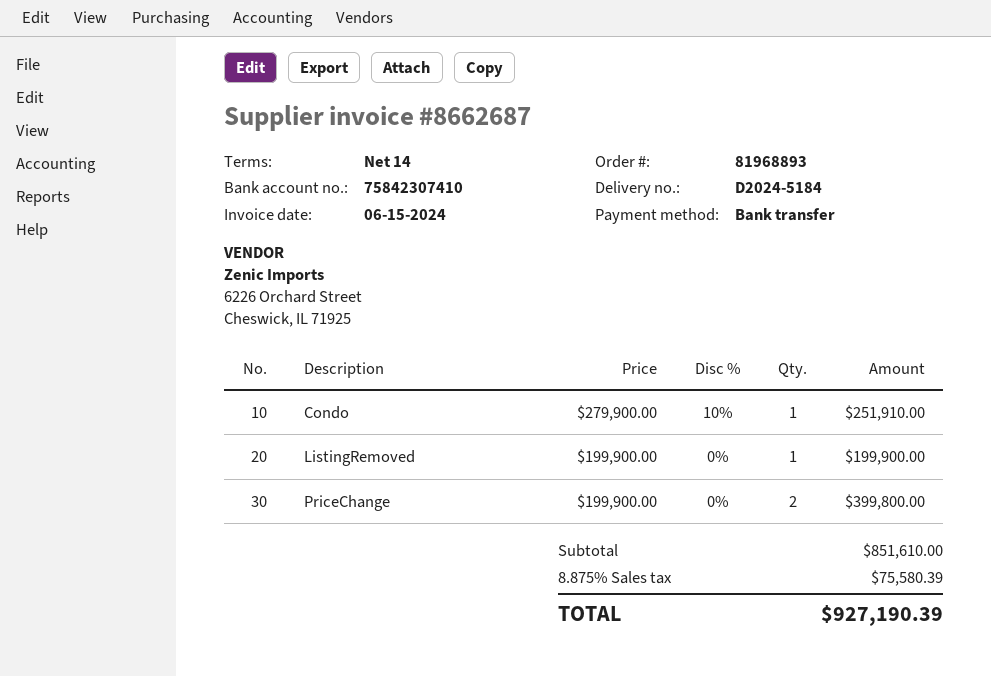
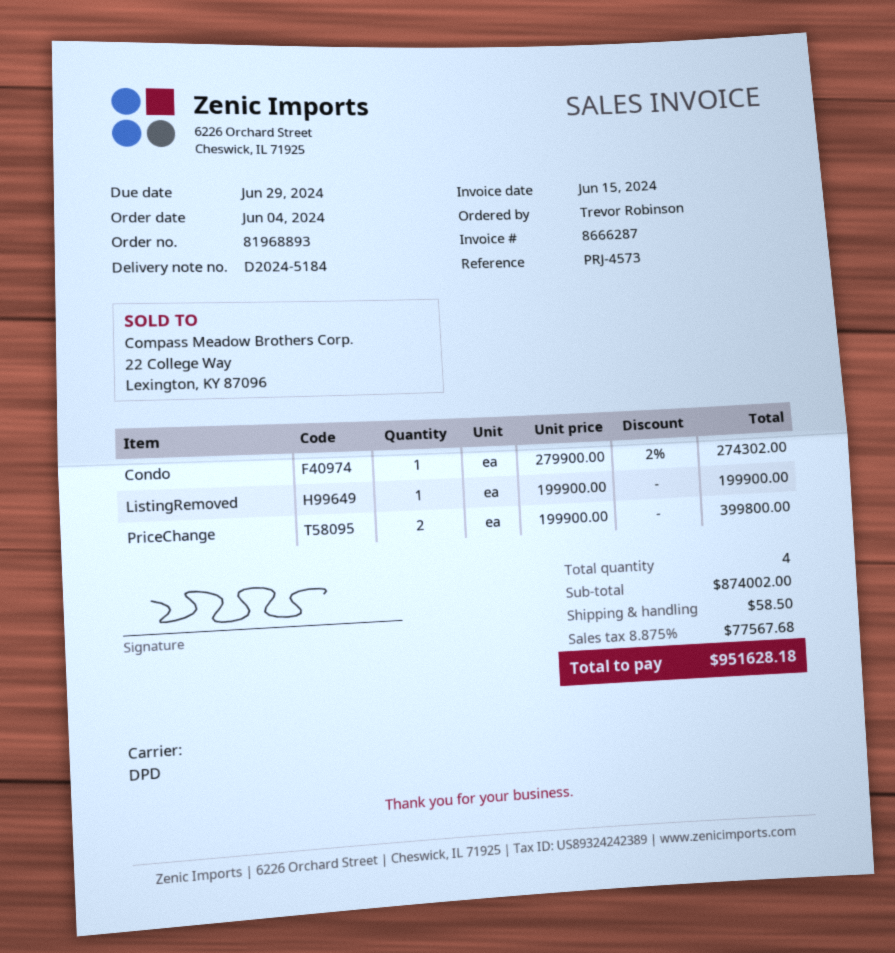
invoice number: 8662687 -> 8666287
Condo: 1 x 279900.00 - 10% = 251910.00 -> 1 x 279900.00 - 2% = 274302.00
subtotal: 851610.00 -> 874002.00
shipping: none -> 58.50
tax: 8.875% = 75580.39 -> 8.875% = 77567.68
total: 927190.39 -> 951628.18

